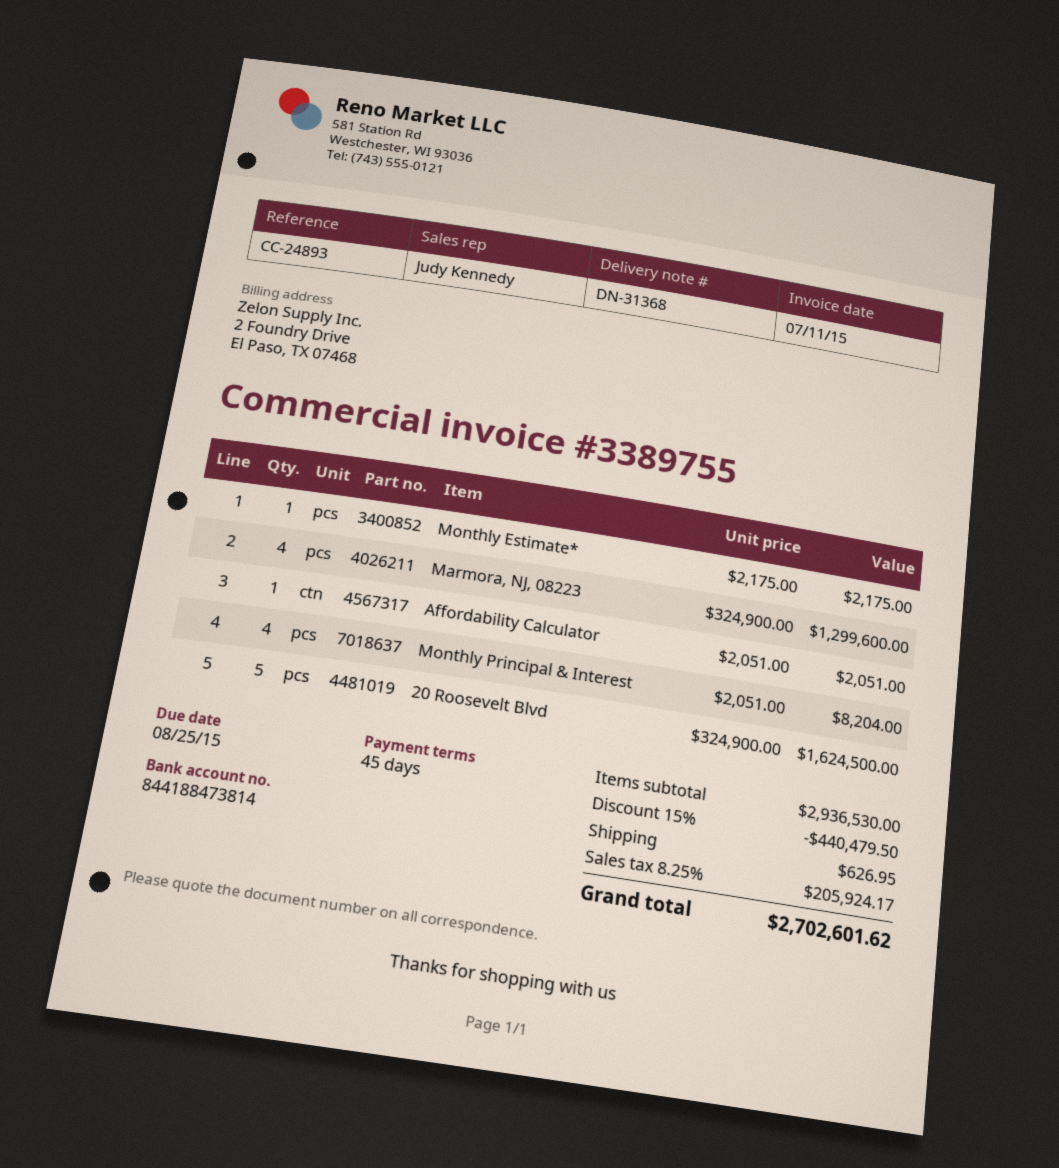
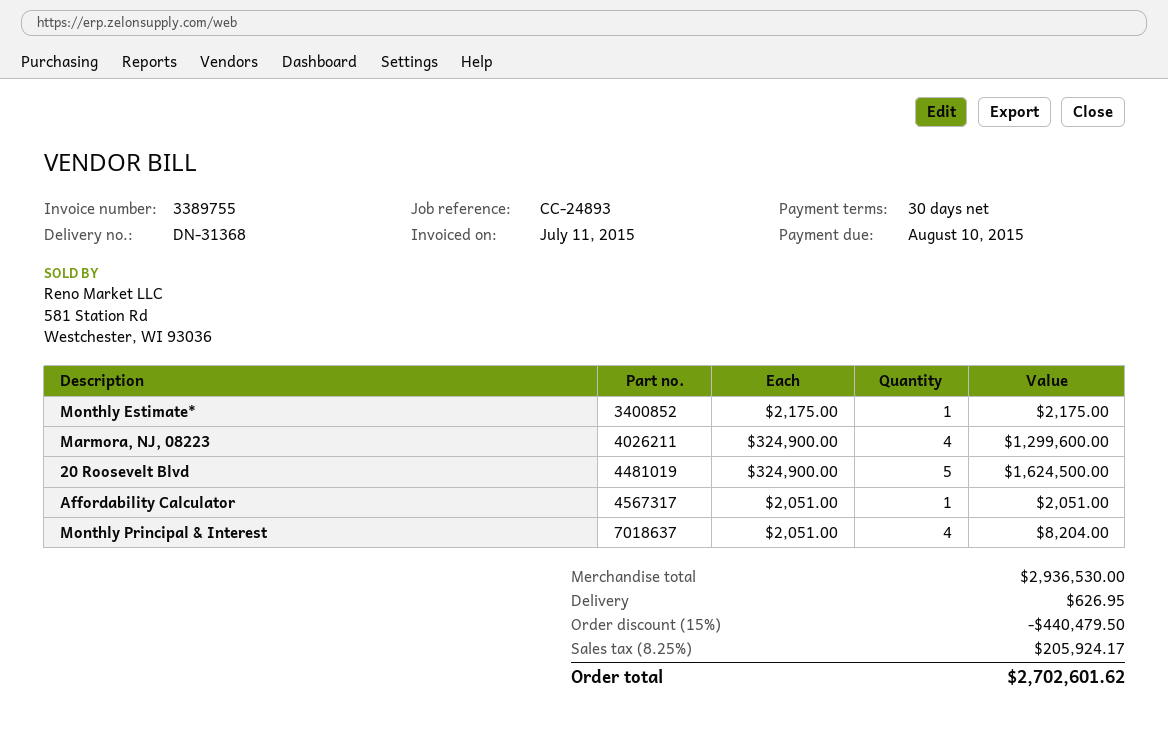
payment terms: 45 days -> 30 days
due date: 2015-08-25 -> 2015-08-10

